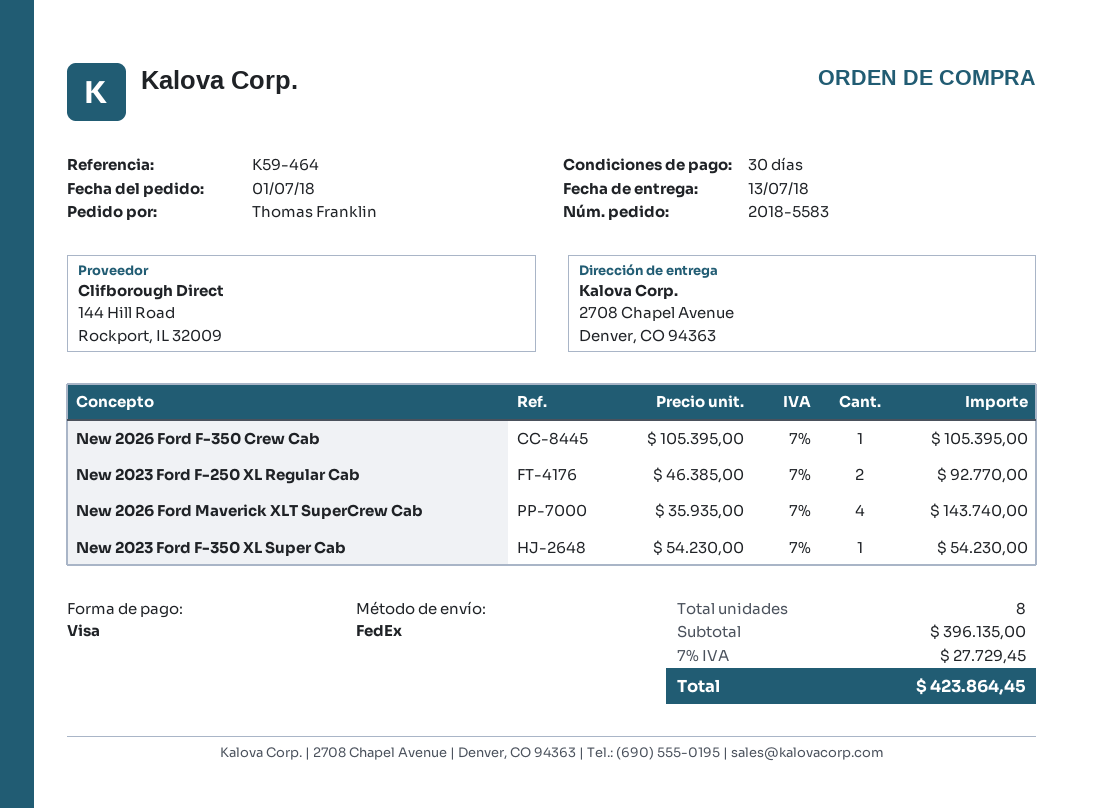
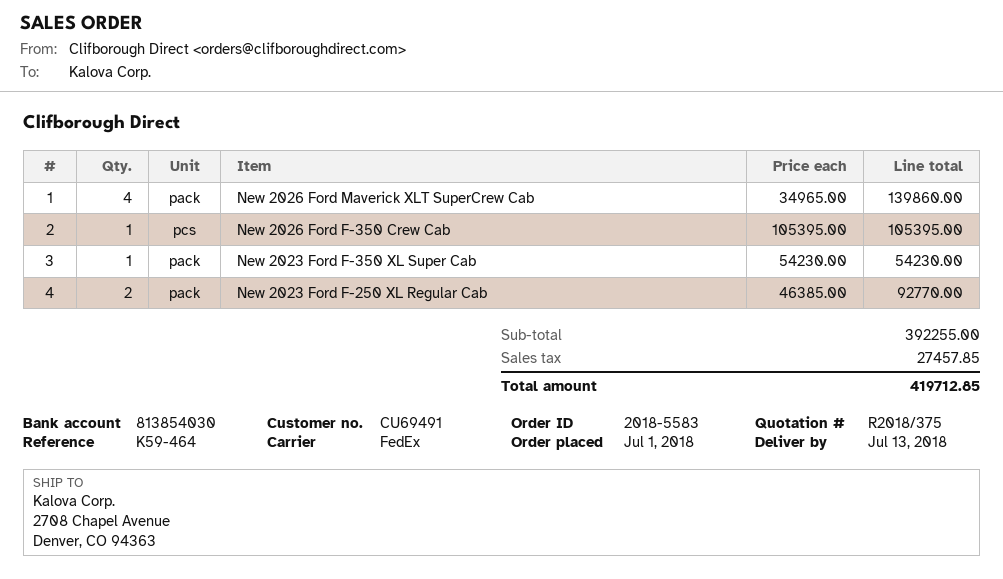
New 2026 Ford Maverick XLT SuperCrew Cab: 4 x 35935.00 = 143740.00 -> 4 x 34965.00 = 139860.00
subtotal: 396135.00 -> 392255.00
tax: 27729.45 -> 27457.85
total: 423864.45 -> 419712.85

